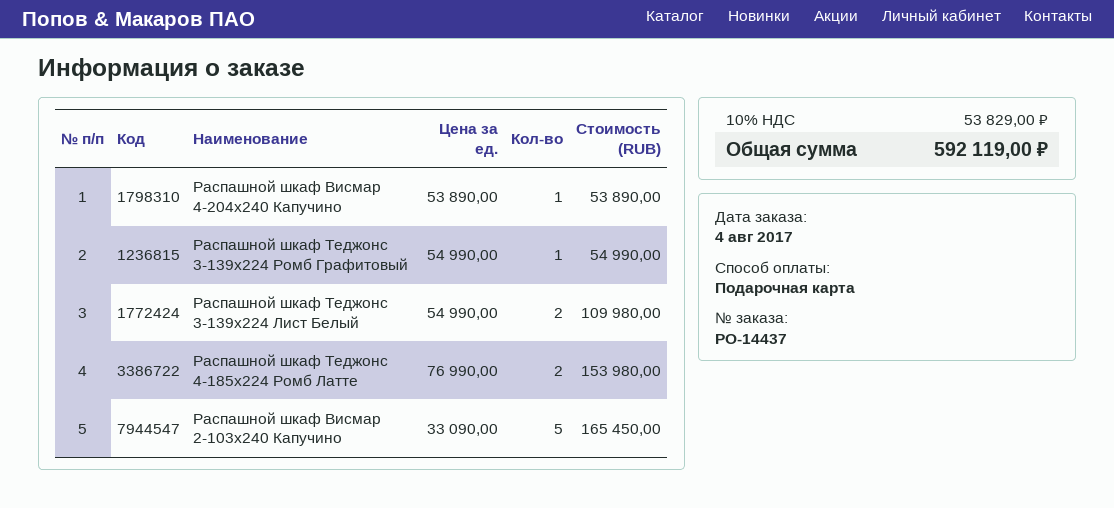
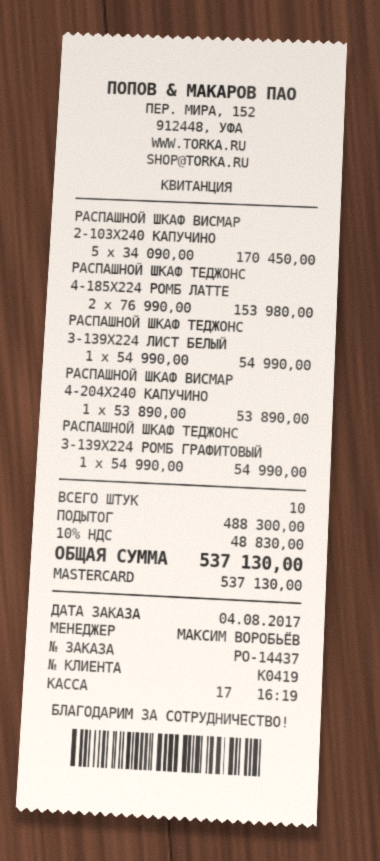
payment method: gift card -> Mastercard
Распашной шкаф Теджонс 3-139x224 Лист Белый: 2 x 54990.00 = 109980.00 -> 1 x 54990.00 = 54990.00
Распашной шкаф Висмар 2-103x240 Капучино: 5 x 33090.00 = 165450.00 -> 5 x 34090.00 = 170450.00
tax: 10% = 53829.00 -> 10% = 48830.00
total: 592119.00 -> 537130.00

